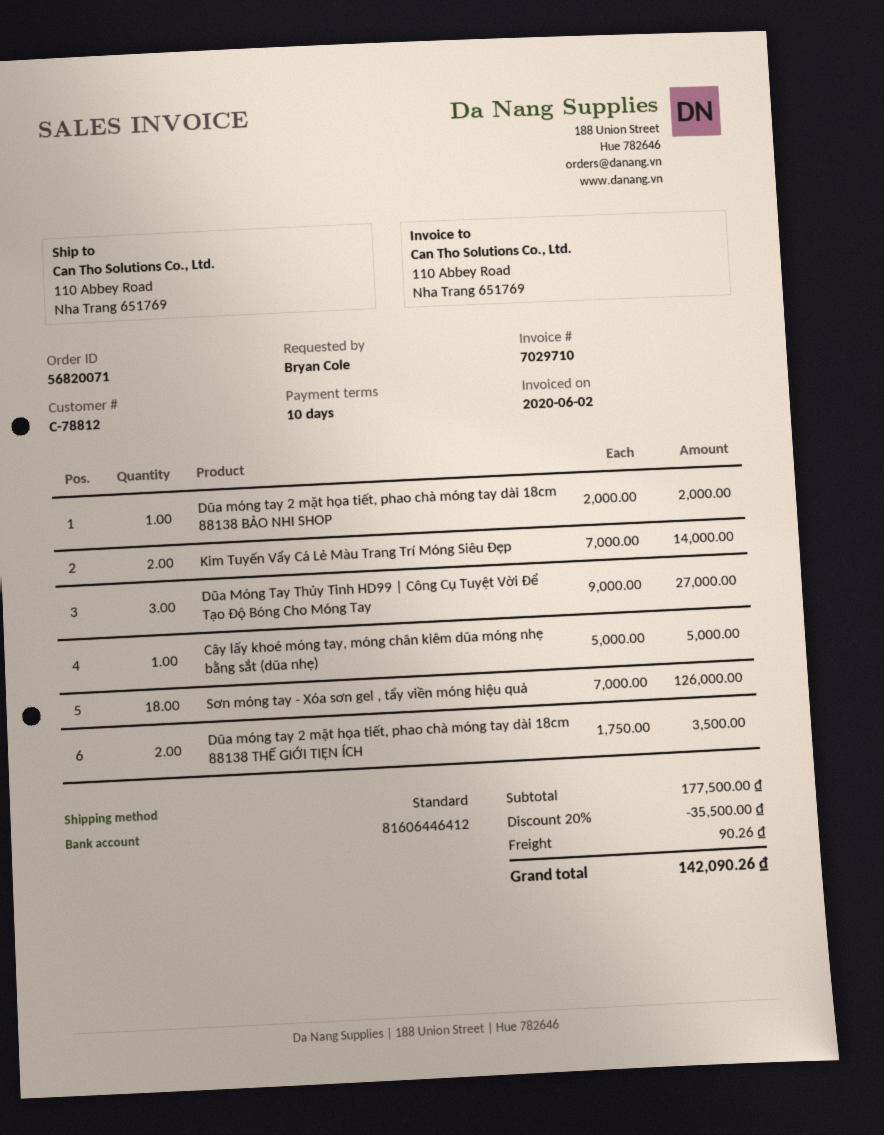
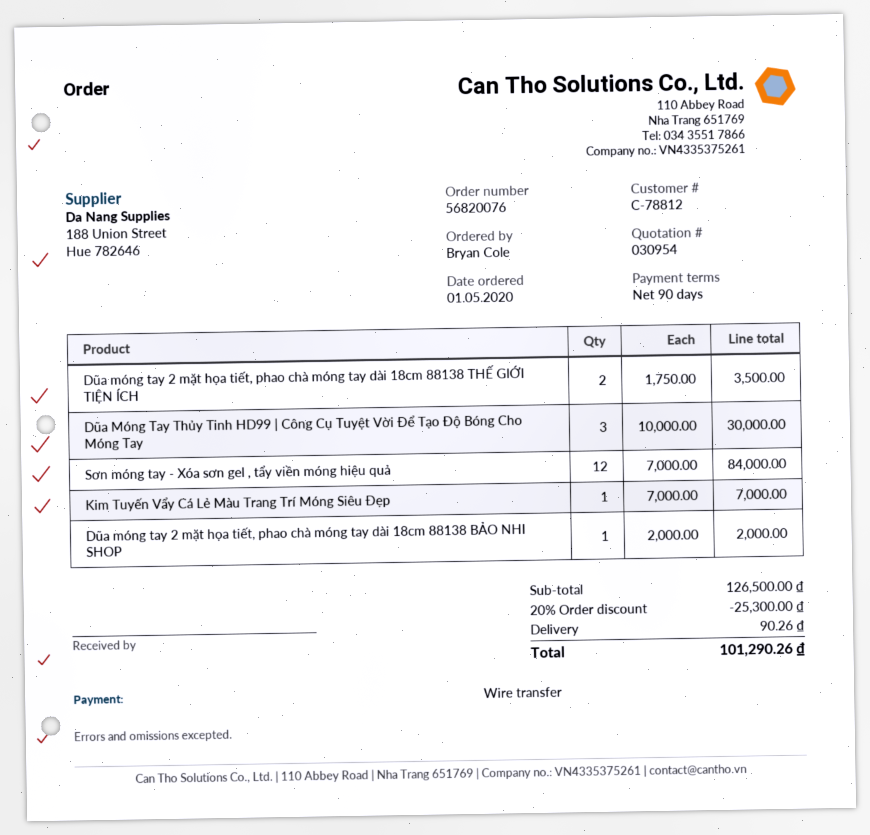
order number: 56820071 -> 56820076
payment terms: 10 days -> 90 days
Kim Tuyến Vẩy Cá Lẻ Màu Trang Trí Móng Siêu Đẹp: 2 x 7000.00 = 14000.00 -> 1 x 7000.00 = 7000.00
Dũa Móng Tay Thủy Tinh HD99 | Công Cụ Tuyệt Vời Để Tạo Độ Bóng Cho Móng Tay: 3 x 9000.00 = 27000.00 -> 3 x 10000.00 = 30000.00
Cây lấy khoé móng tay, móng chân kiêm dũa móng nhẹ bằng sắt (dũa nhẹ): 1 x 5000.00 = 5000.00 -> none
Sơn móng tay - Xóa sơn gel , tẩy viền móng hiệu quả: 18 x 7000.00 = 126000.00 -> 12 x 7000.00 = 84000.00
subtotal: 177500.00 -> 126500.00
discount: 20% = 35500.00 -> 20% = 25300.00
total: 142090.26 -> 101290.26

